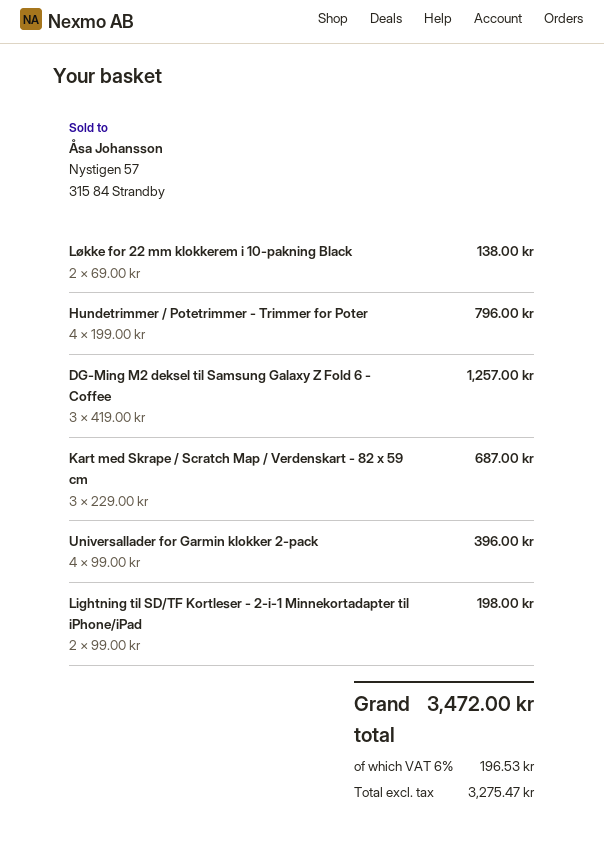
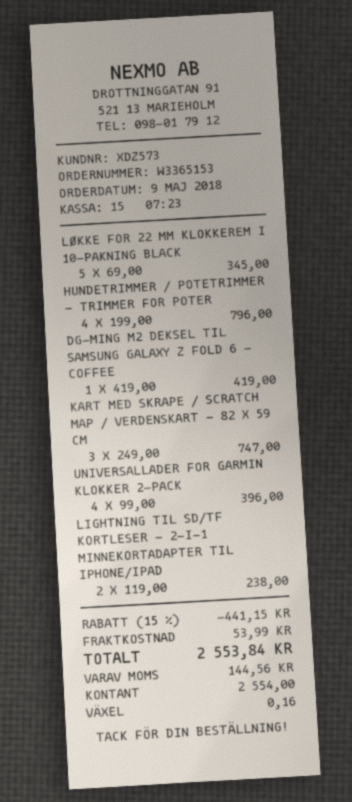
Løkke for 22 mm klokkerem i 10-pakning Black: 2 x 69.00 = 138.00 -> 5 x 69.00 = 345.00
DG-Ming M2 deksel til Samsung Galaxy Z Fold 6 - Coffee: 3 x 419.00 = 1257.00 -> 1 x 419.00 = 419.00
Kart med Skrape / Scratch Map / Verdenskart - 82 x 59 cm: 3 x 229.00 = 687.00 -> 3 x 249.00 = 747.00
Lightning til SD/TF Kortleser - 2-i-1 Minnekortadapter til iPhone/iPad: 2 x 99.00 = 198.00 -> 2 x 119.00 = 238.00
discount: none -> 15% = 441.15
shipping: none -> 53.99
tax: 196.53 -> 144.56
total: 3472.00 -> 2553.84

